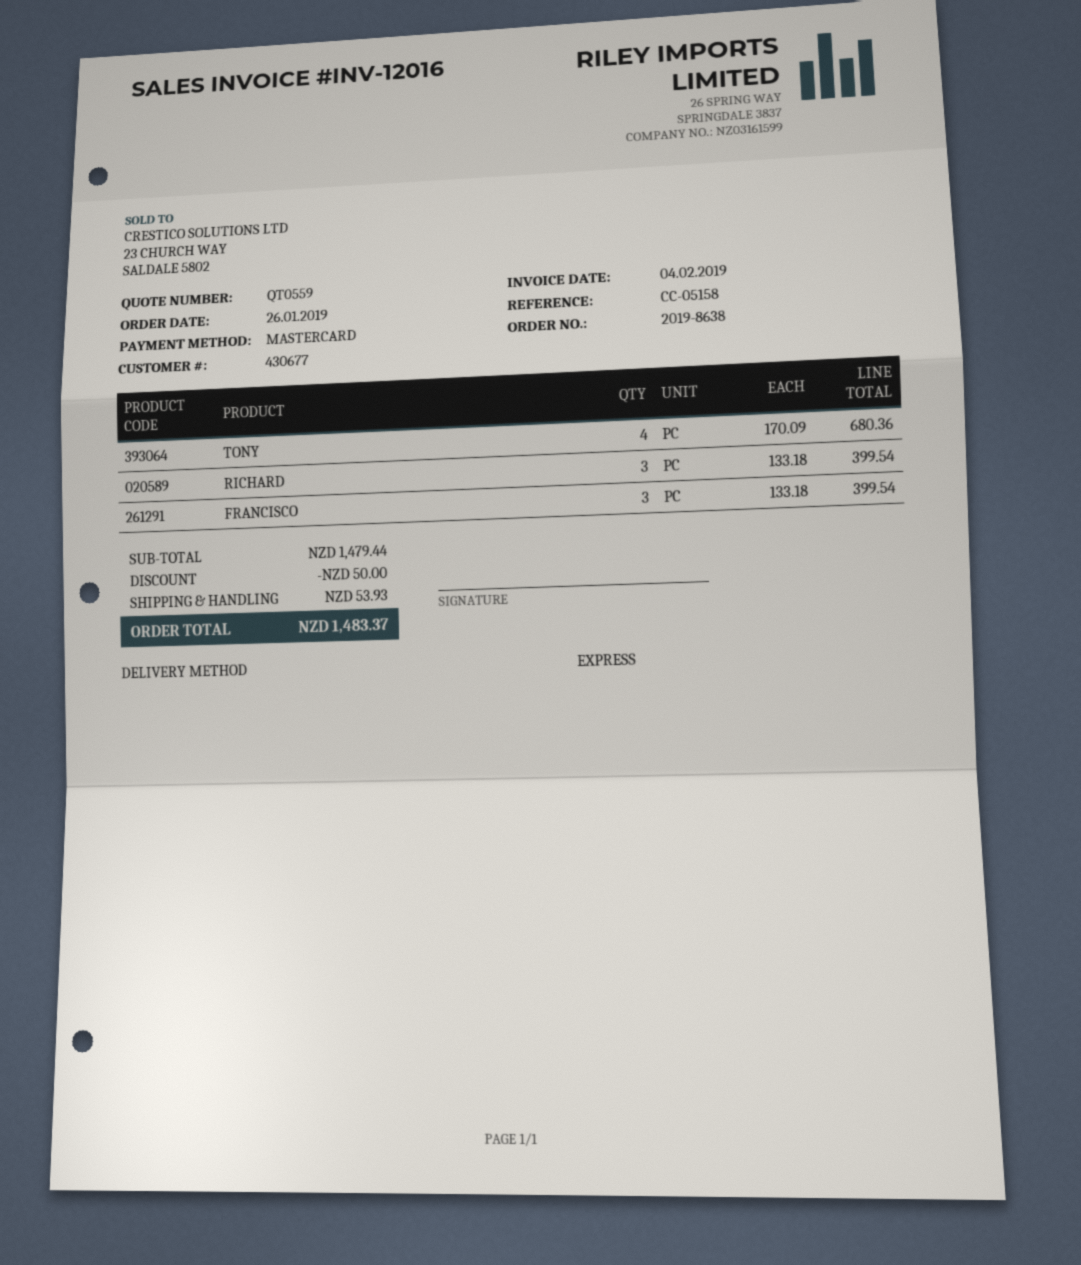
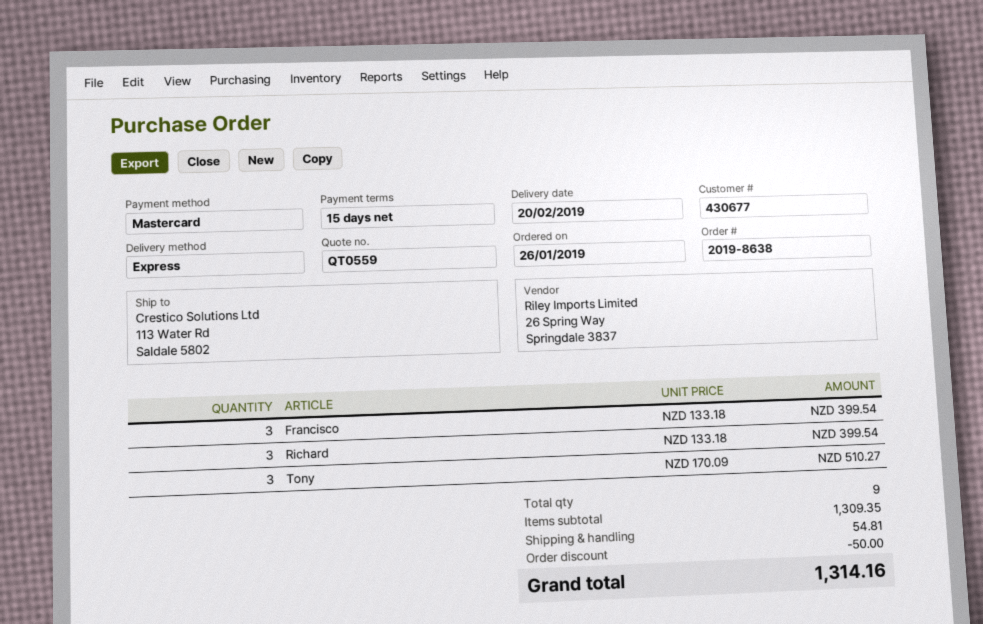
TONY: 4 x 170.09 = 680.36 -> 3 x 170.09 = 510.27
subtotal: 1479.44 -> 1309.35
shipping: 53.93 -> 54.81
total: 1483.37 -> 1314.16

